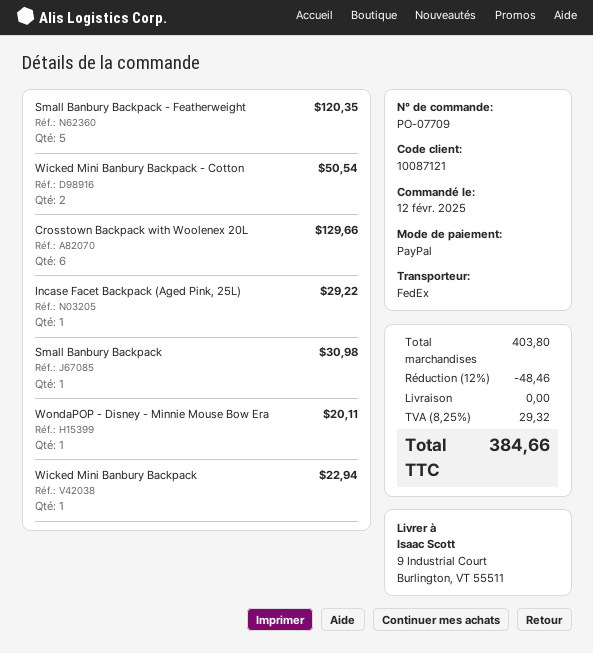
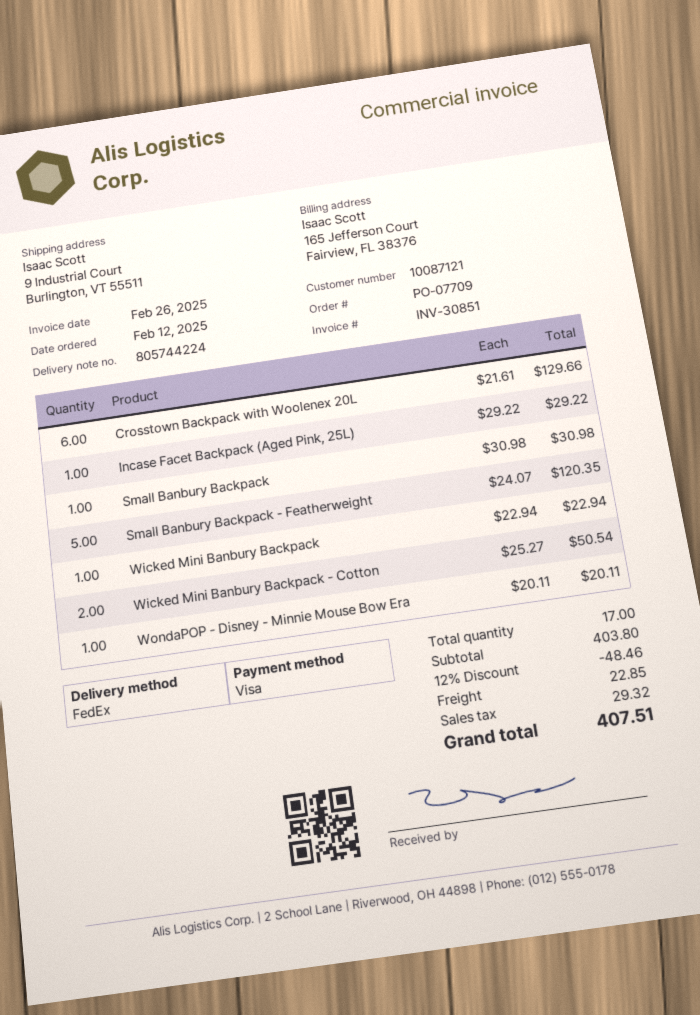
payment method: PayPal -> Visa
shipping: 0.00 -> 22.85
total: 384.66 -> 407.51

